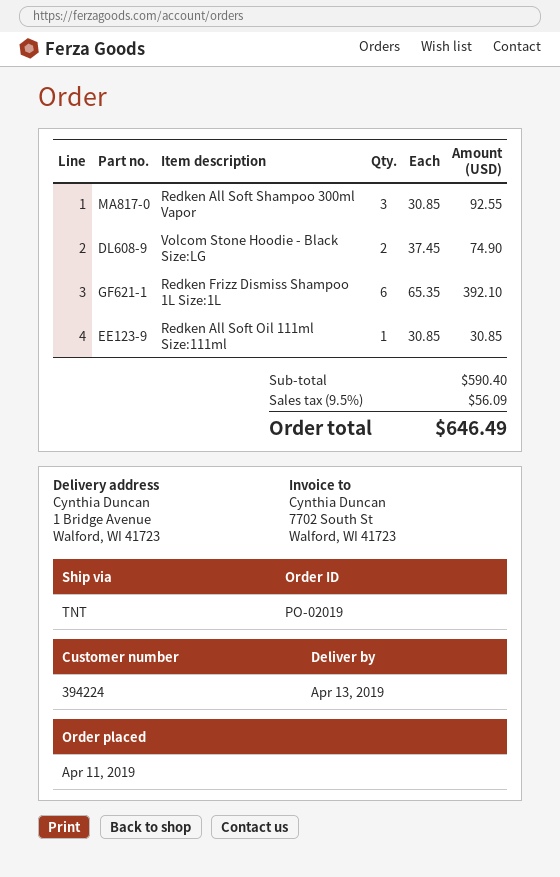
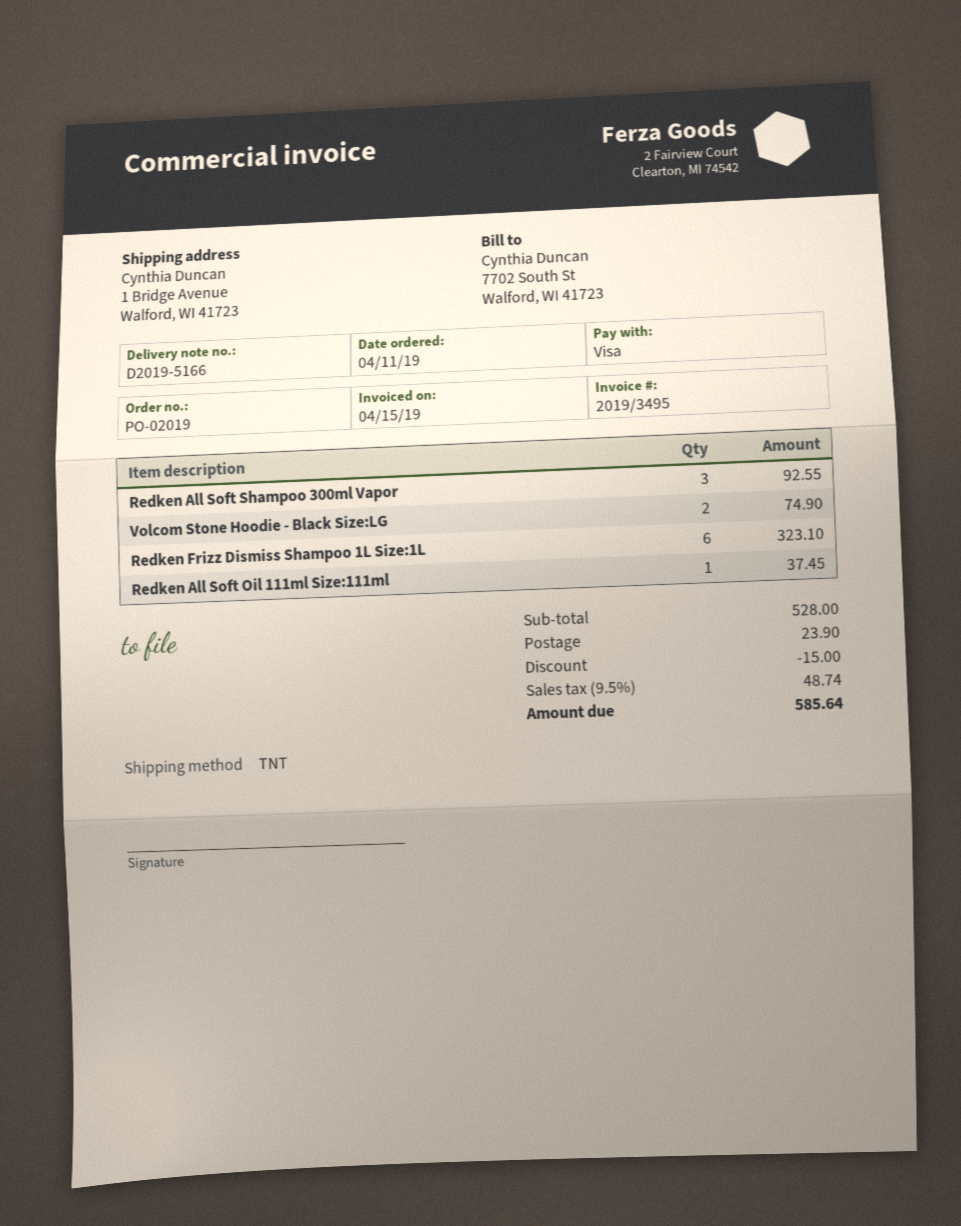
Redken Frizz Dismiss Shampoo 1L Size:1L: 6 for 392.10 -> 6 for 323.10
Redken All Soft Oil 111ml Size:111ml: 1 for 30.85 -> 1 for 37.45
subtotal: 590.40 -> 528.00
discount: none -> 15.00
shipping: none -> 23.90
tax: 9.5% = 56.09 -> 9.5% = 48.74
total: 646.49 -> 585.64

